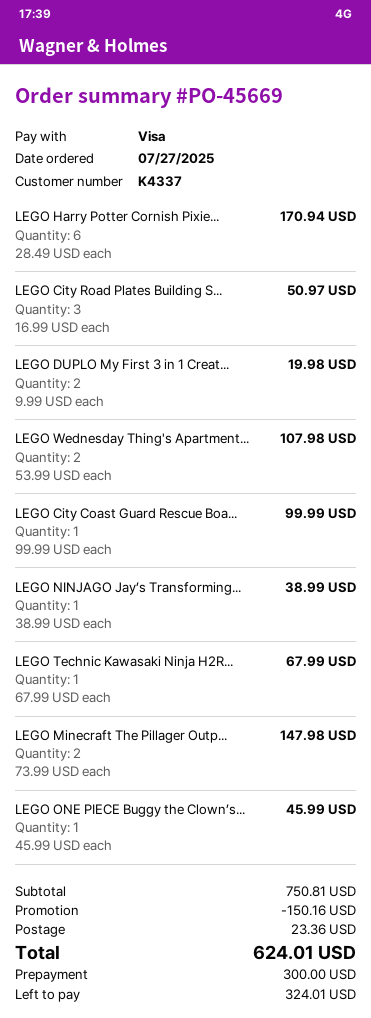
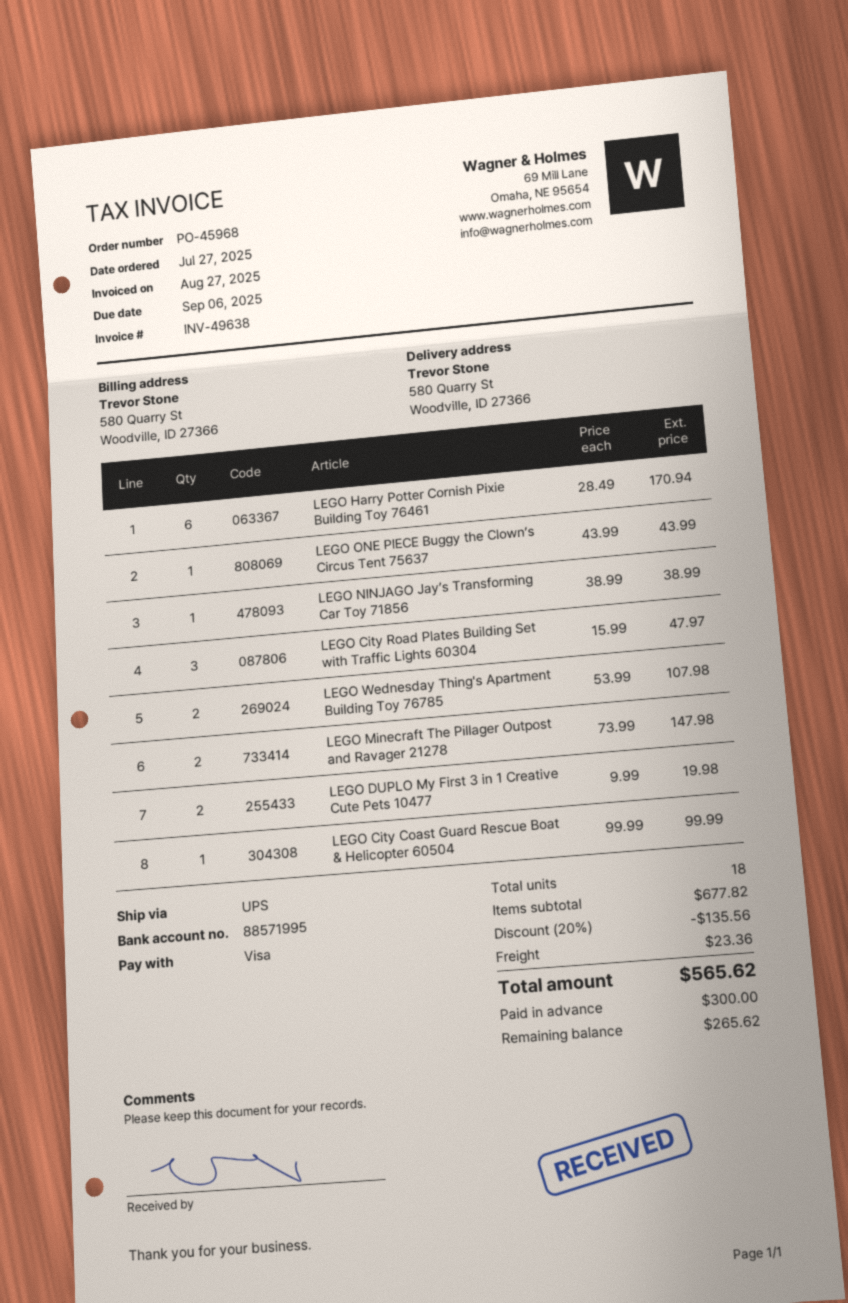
order number: PO-45669 -> PO-45968
LEGO City Road Plates Building S...: 3 x 16.99 = 50.97 -> 3 x 15.99 = 47.97
LEGO Technic Kawasaki Ninja H2R...: 1 x 67.99 = 67.99 -> none
LEGO ONE PIECE Buggy the Clown’s...: 1 x 45.99 = 45.99 -> 1 x 43.99 = 43.99
subtotal: 750.81 -> 677.82
discount: 150.16 -> 135.56
total: 624.01 -> 565.62
balance: 324.01 -> 265.62

